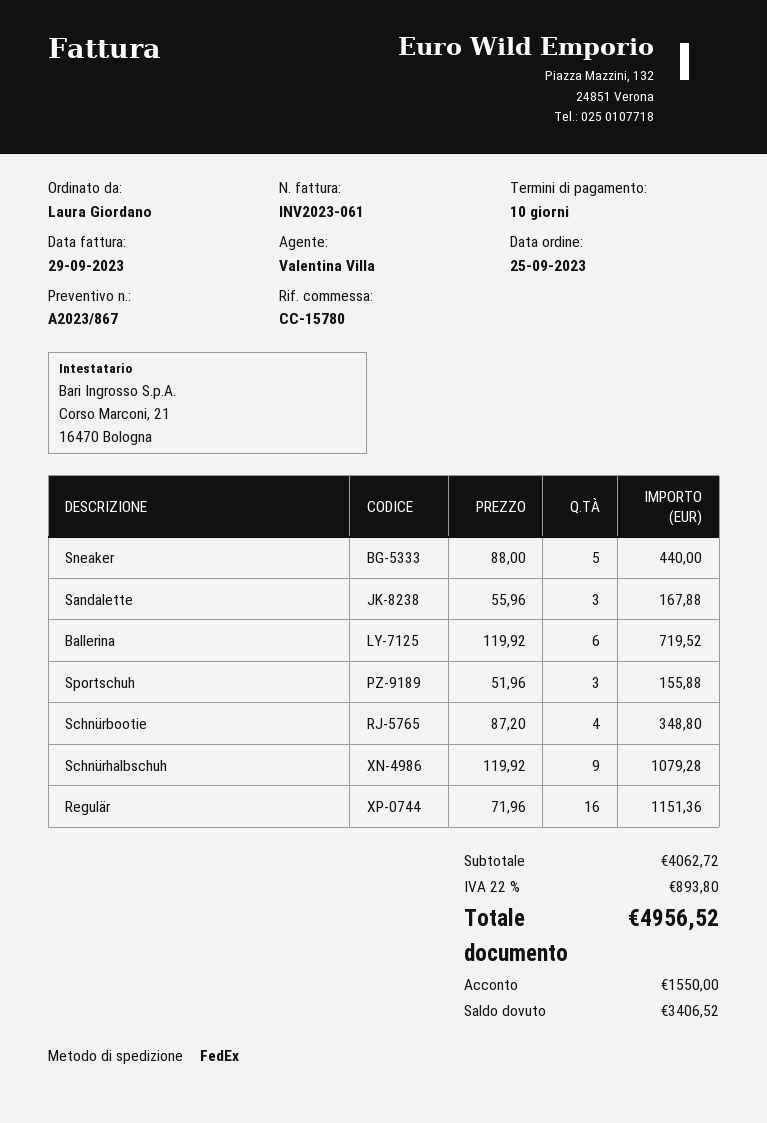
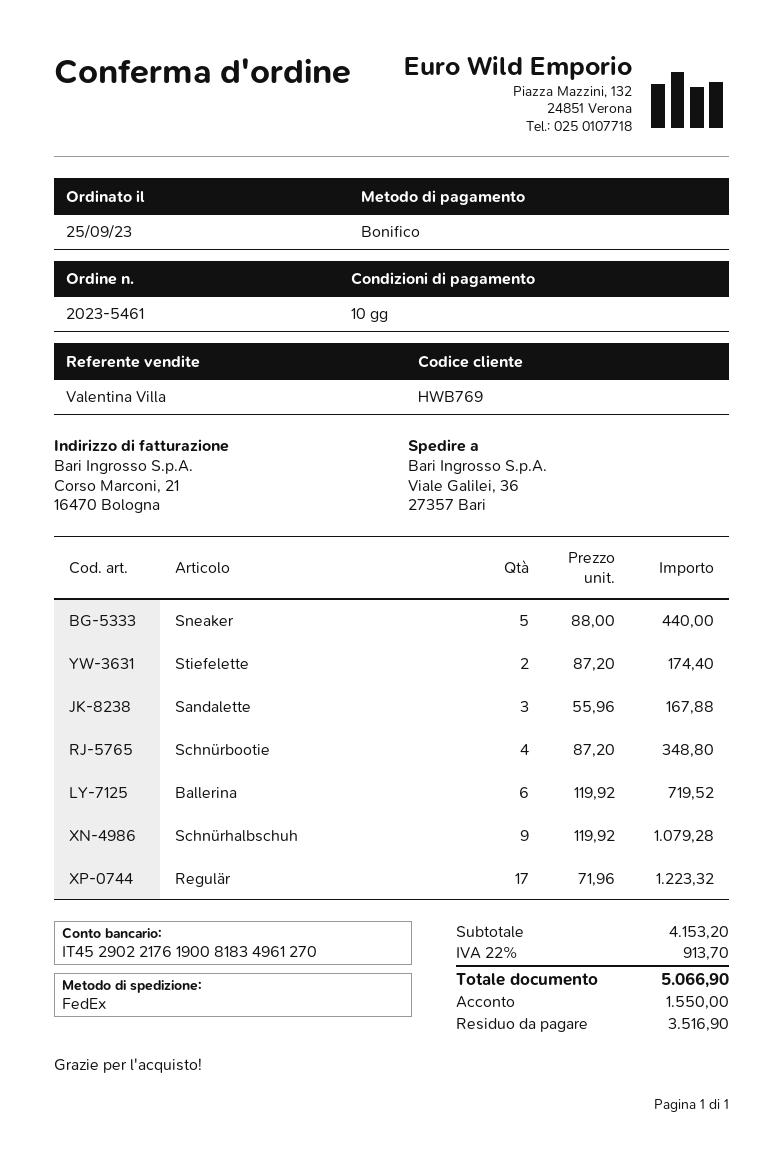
Sportschuh: 3 x 51.96 = 155.88 -> none
Regulär: 16 x 71.96 = 1151.36 -> 17 x 71.96 = 1223.32
Stiefelette: none -> 2 x 87.20 = 174.40
subtotal: 4062.72 -> 4153.20
tax: 22% = 893.80 -> 22% = 913.70
total: 4956.52 -> 5066.90
balance: 3406.52 -> 3516.90

